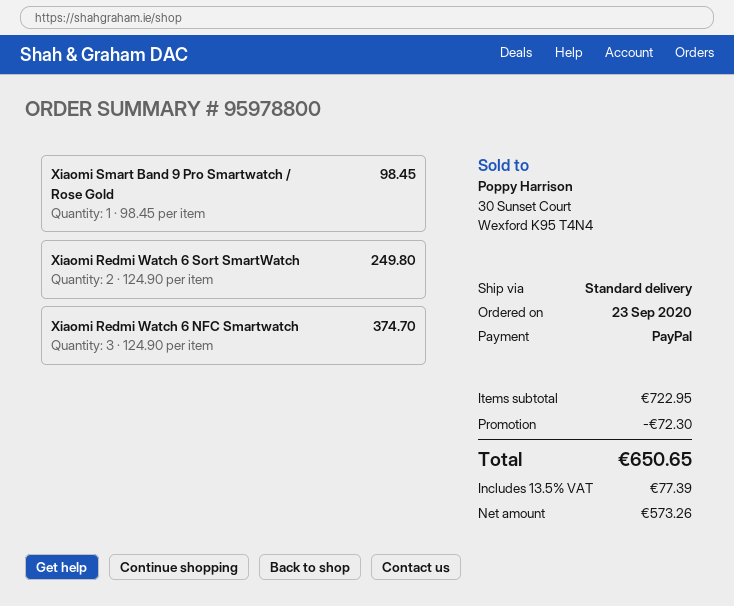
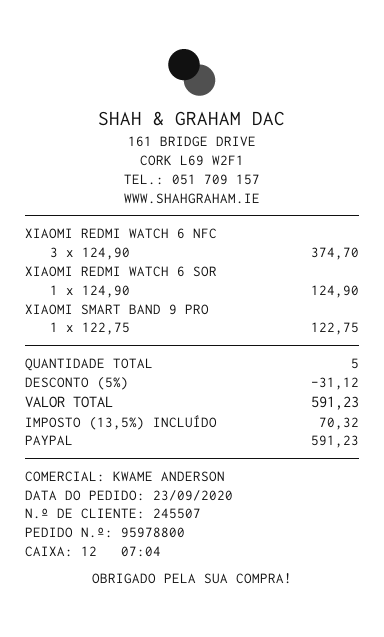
Xiaomi Smart Band 9 Pro Smartwatch / Rose Gold: 1 x 98.45 = 98.45 -> 1 x 122.75 = 122.75
Xiaomi Redmi Watch 6 Sort SmartWatch: 2 x 124.90 = 249.80 -> 1 x 124.90 = 124.90
discount: 72.30 -> 31.12
tax: 13.5% = 77.39 -> 13.5% = 70.32
total: 650.65 -> 591.23

